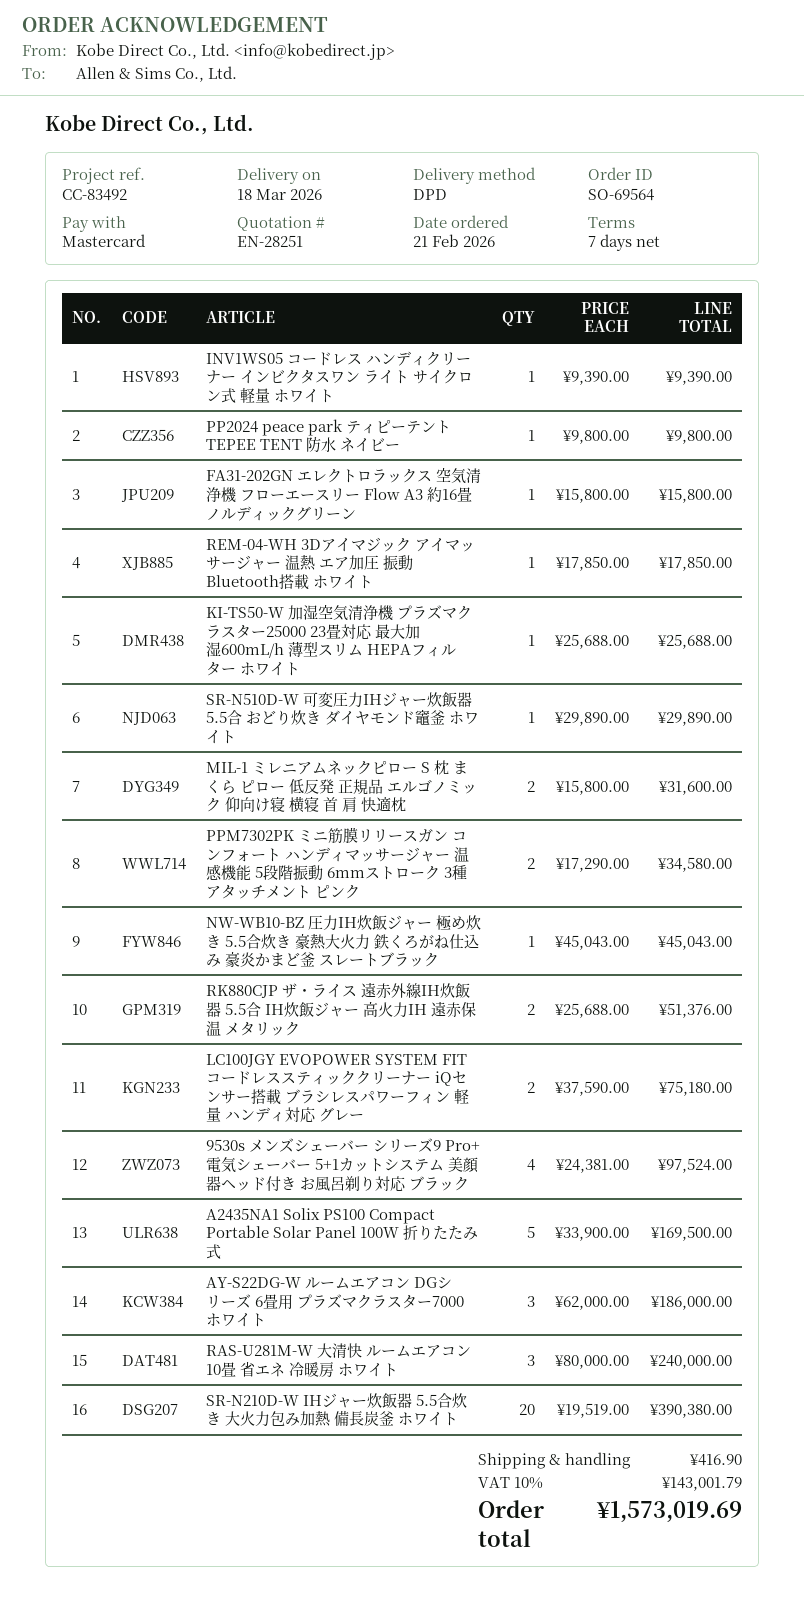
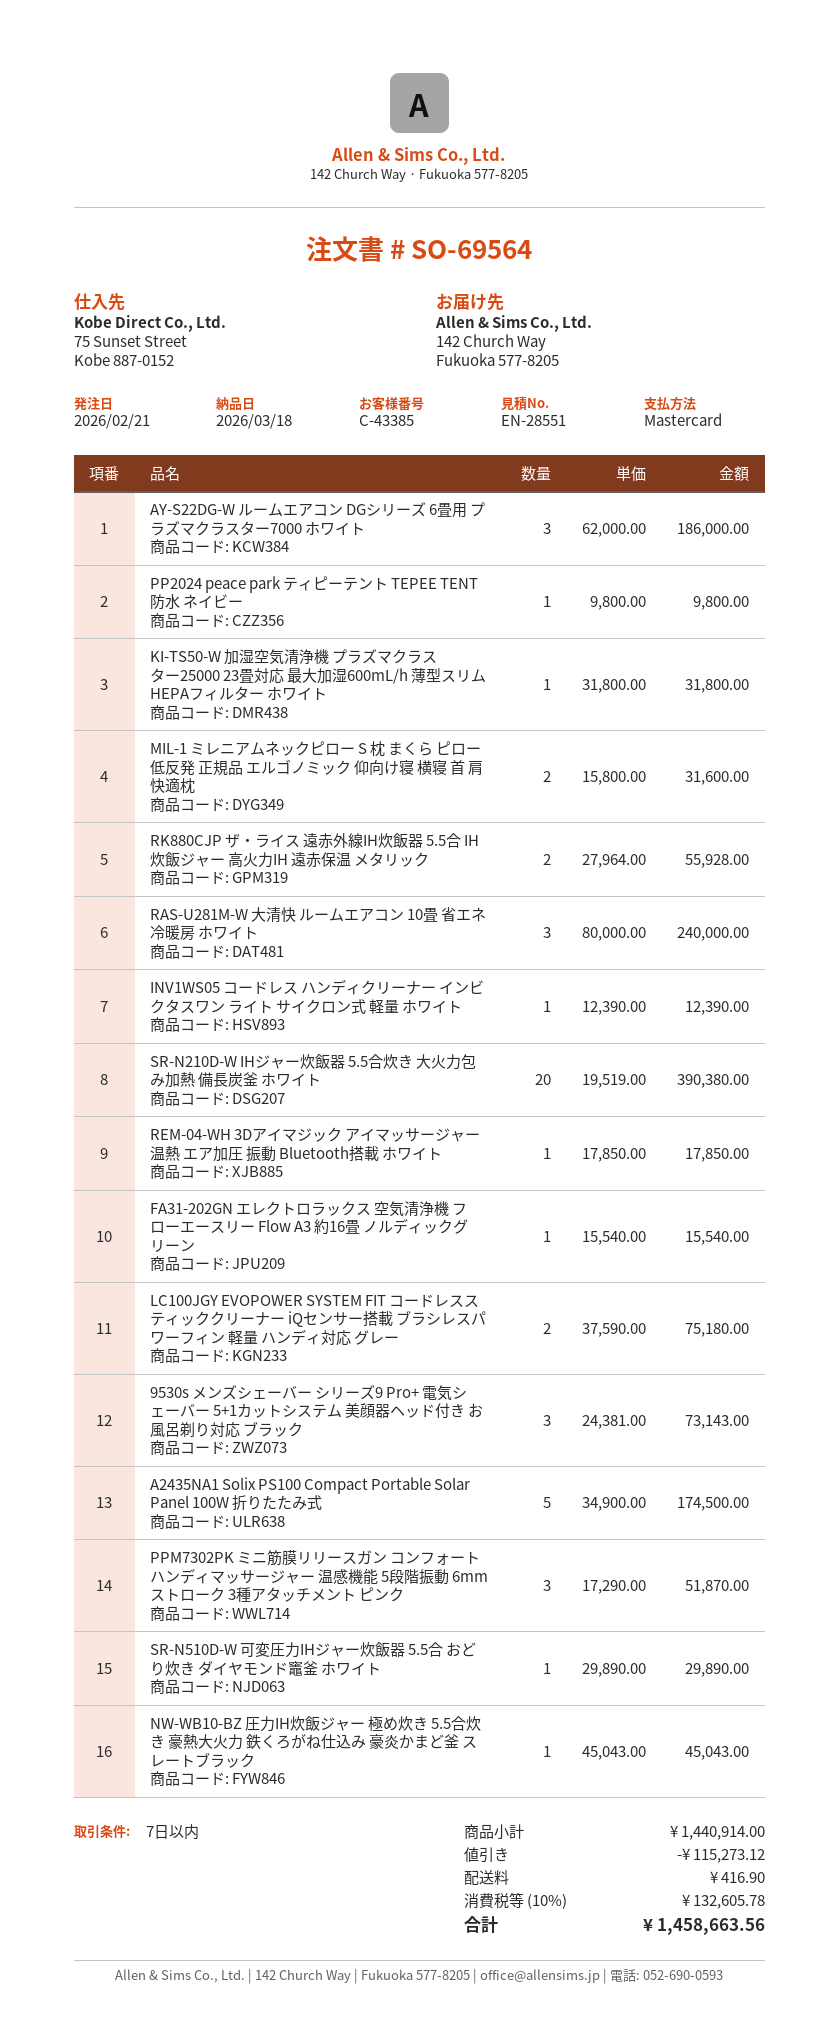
quote number: EN-28251 -> EN-28551
INV1WS05 コードレス ハンディクリーナー インビクタスワン ライト サイクロン式 軽量 ホワイト: 1 x 9390.00 = 9390.00 -> 1 x 12390.00 = 12390.00
FA31-202GN エレクトロラックス 空気清浄機 フローエースリー Flow A3 約16畳 ノルディックグリーン: 1 x 15800.00 = 15800.00 -> 1 x 15540.00 = 15540.00
KI-TS50-W 加湿空気清浄機 プラズマクラスター25000 23畳対応 最大加湿600mL/h 薄型スリム HEPAフィルター ホワイト: 1 x 25688.00 = 25688.00 -> 1 x 31800.00 = 31800.00
PPM7302PK ミニ筋膜リリースガン コンフォート ハンディマッサージャー 温感機能 5段階振動 6mmストローク 3種アタッチメント ピンク: 2 x 17290.00 = 34580.00 -> 3 x 17290.00 = 51870.00
RK880CJP ザ・ライス 遠赤外線IH炊飯器 5.5合 IH炊飯ジャー 高火力IH 遠赤保温 メタリック: 2 x 25688.00 = 51376.00 -> 2 x 27964.00 = 55928.00
9530s メンズシェーバー シリーズ9 Pro+ 電気シェーバー 5+1カットシステム 美顔器ヘッド付き お風呂剃り対応 ブラック: 4 x 24381.00 = 97524.00 -> 3 x 24381.00 = 73143.00
A2435NA1 Solix PS100 Compact Portable Solar Panel 100W 折りたたみ式: 5 x 33900.00 = 169500.00 -> 5 x 34900.00 = 174500.00
discount: none -> 115273.12
tax: 10% = 143001.79 -> 10% = 132605.78
total: 1573019.69 -> 1458663.56

